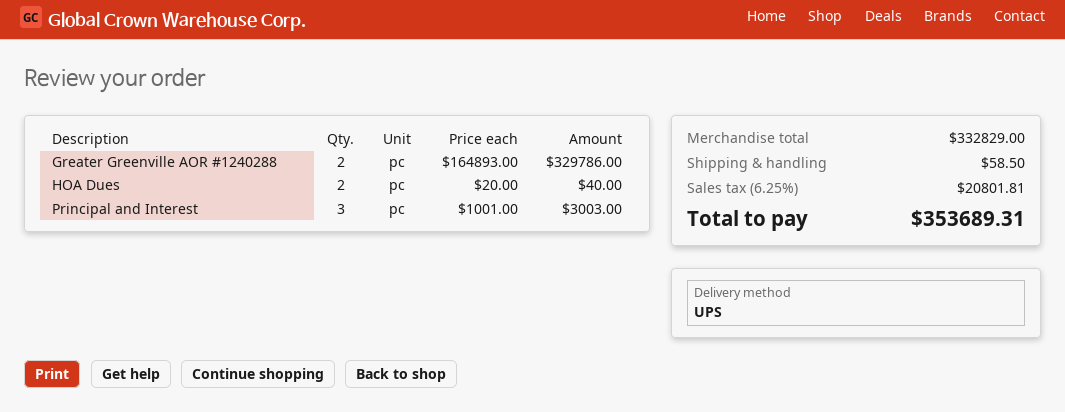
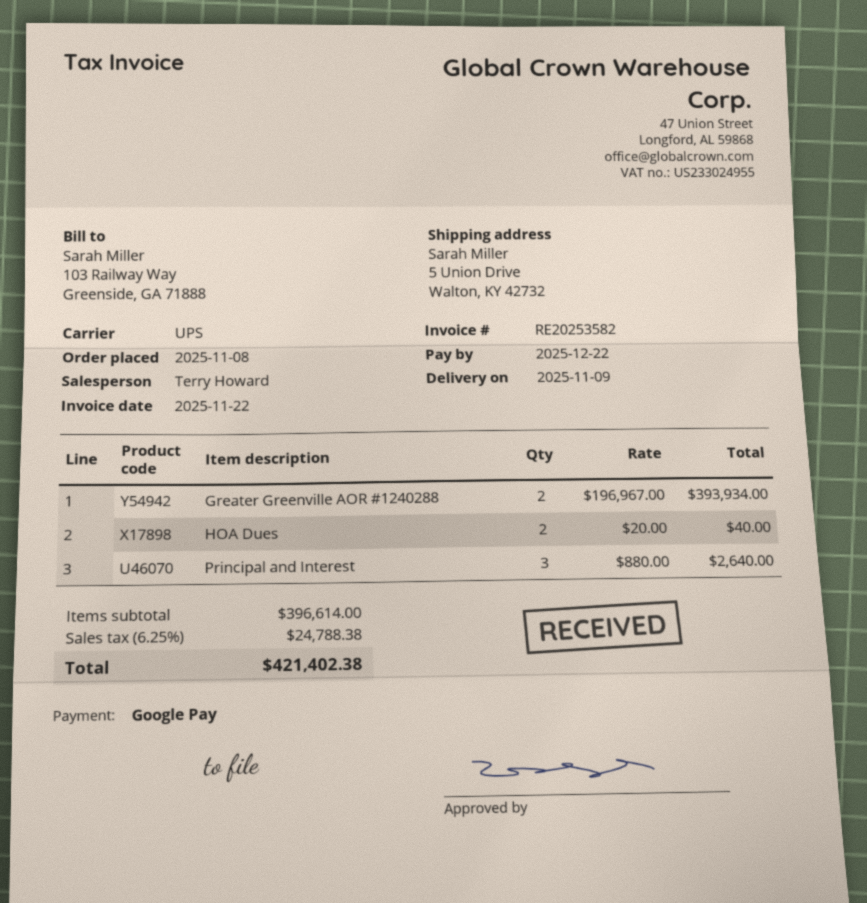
Greater Greenville AOR #1240288: 2 x 164893.00 = 329786.00 -> 2 x 196967.00 = 393934.00
Principal and Interest: 3 x 1001.00 = 3003.00 -> 3 x 880.00 = 2640.00
subtotal: 332829.00 -> 396614.00
shipping: 58.50 -> none
tax: 6.25% = 20801.81 -> 6.25% = 24788.38
total: 353689.31 -> 421402.38

